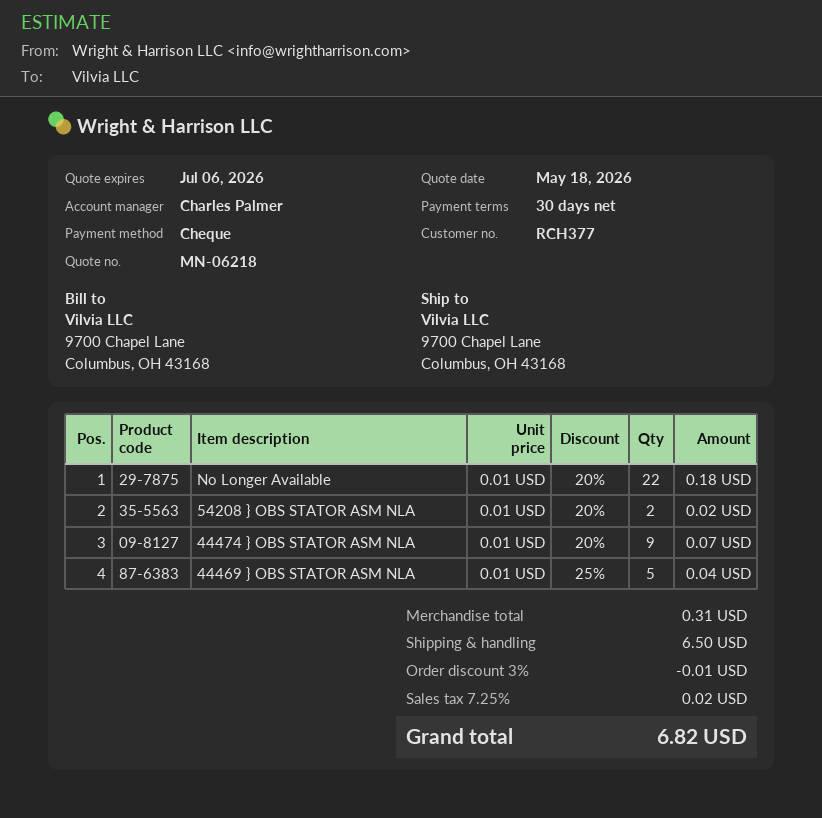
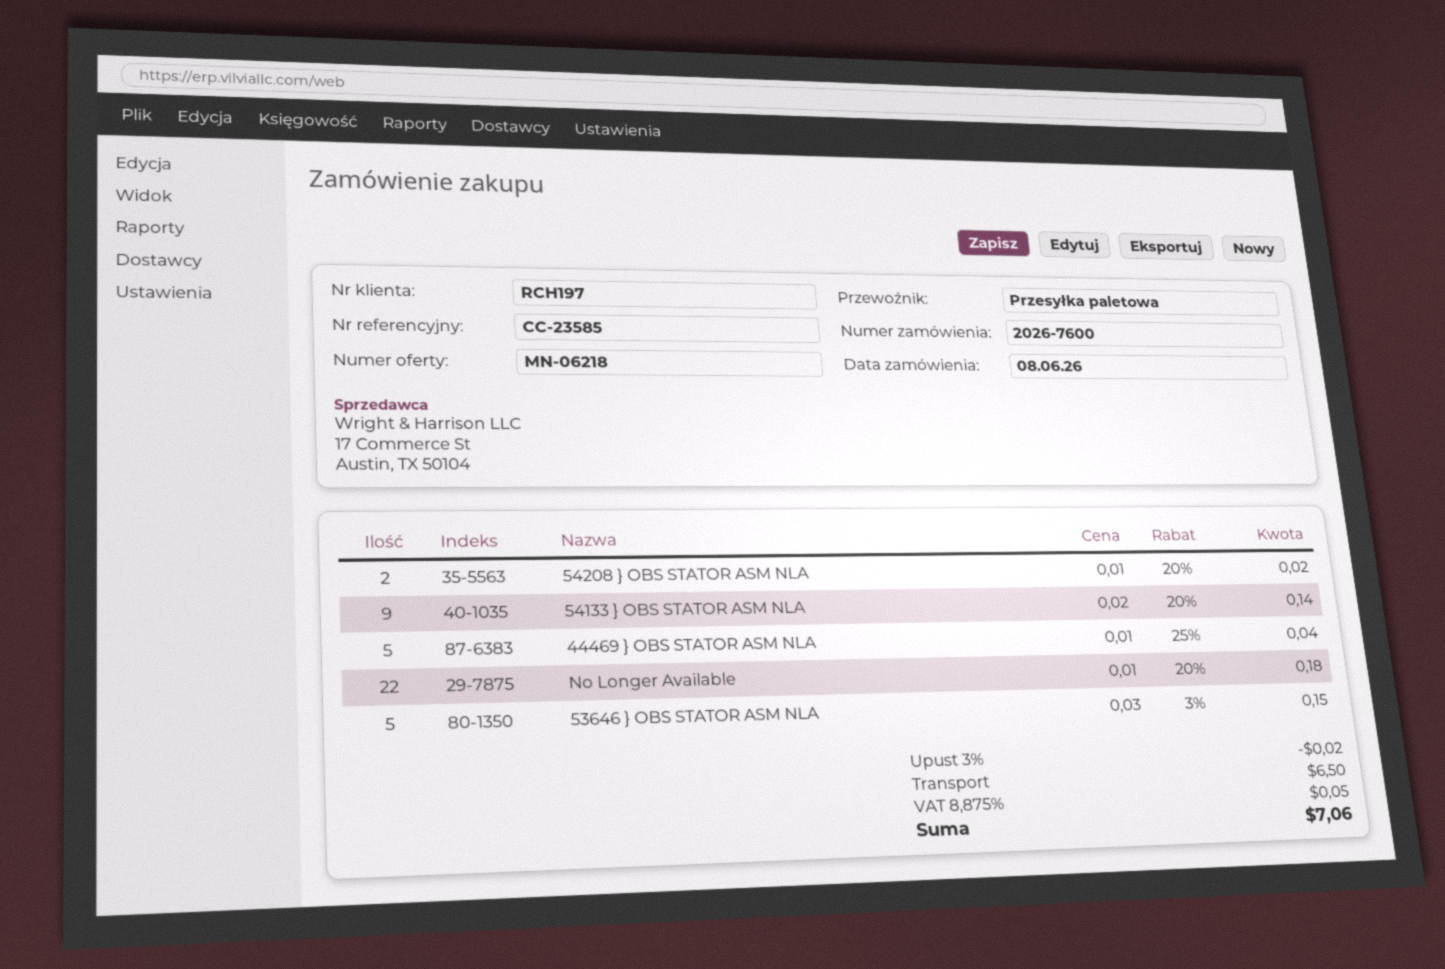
customer number: RCH377 -> RCH197
44474 } OBS STATOR ASM NLA: 9 x 0.01 - 20% = 0.07 -> none
54133 } OBS STATOR ASM NLA: none -> 9 x 0.02 - 20% = 0.14
53646 } OBS STATOR ASM NLA: none -> 5 x 0.03 - 3% = 0.15
discount: 3% = 0.01 -> 3% = 0.02
tax: 7.25% = 0.02 -> 8.875% = 0.05
total: 6.82 -> 7.06

